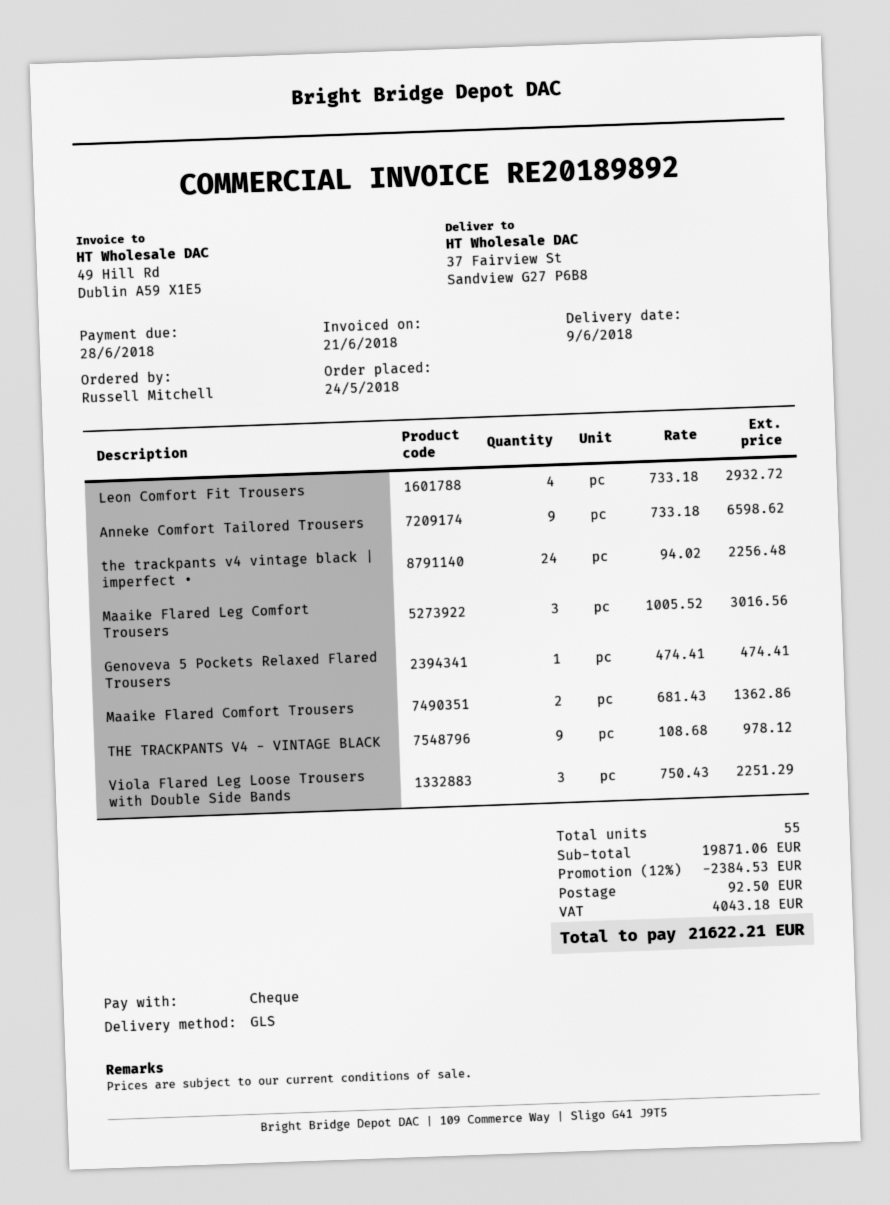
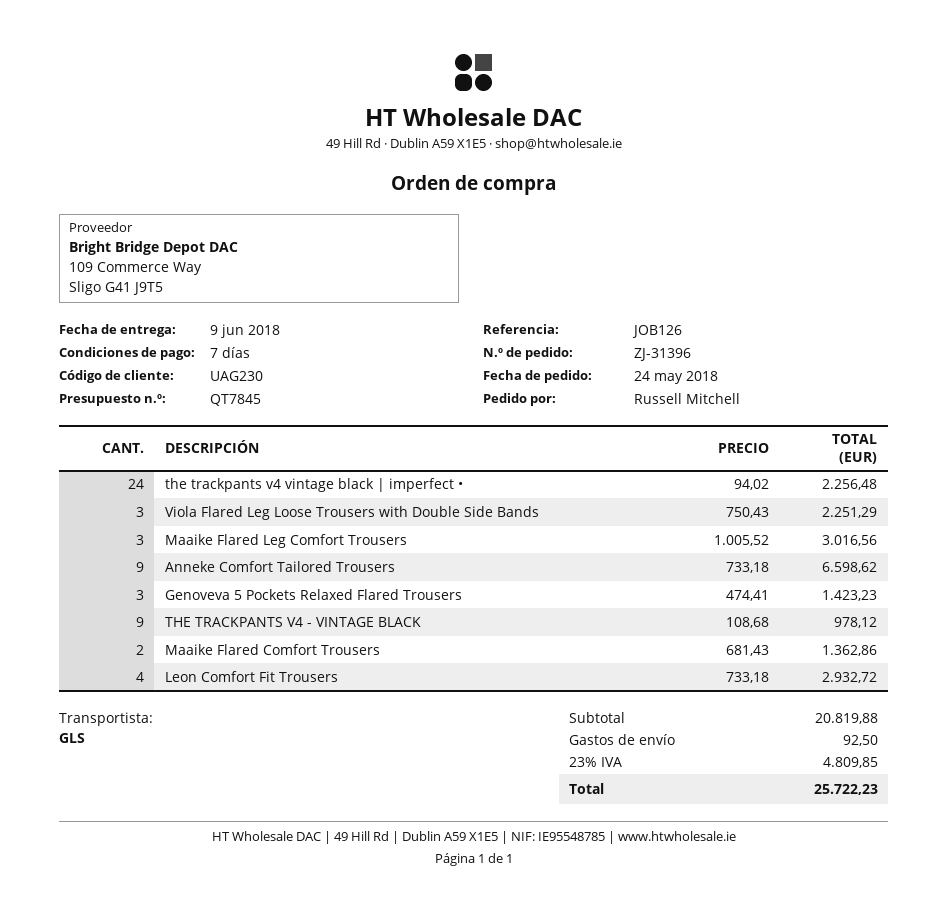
Genoveva 5 Pockets Relaxed Flared Trousers: 1 x 474.41 = 474.41 -> 3 x 474.41 = 1423.23
subtotal: 19871.06 -> 20819.88
discount: 12% = 2384.53 -> none
tax: 4043.18 -> 4809.85
total: 21622.21 -> 25722.23

